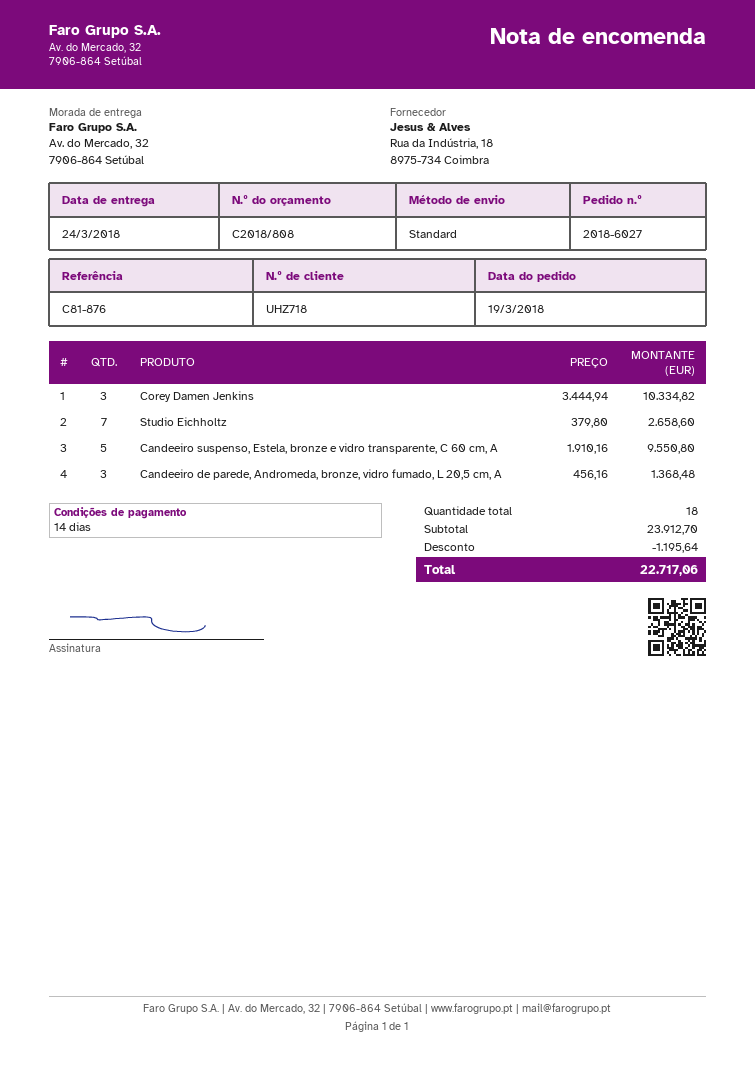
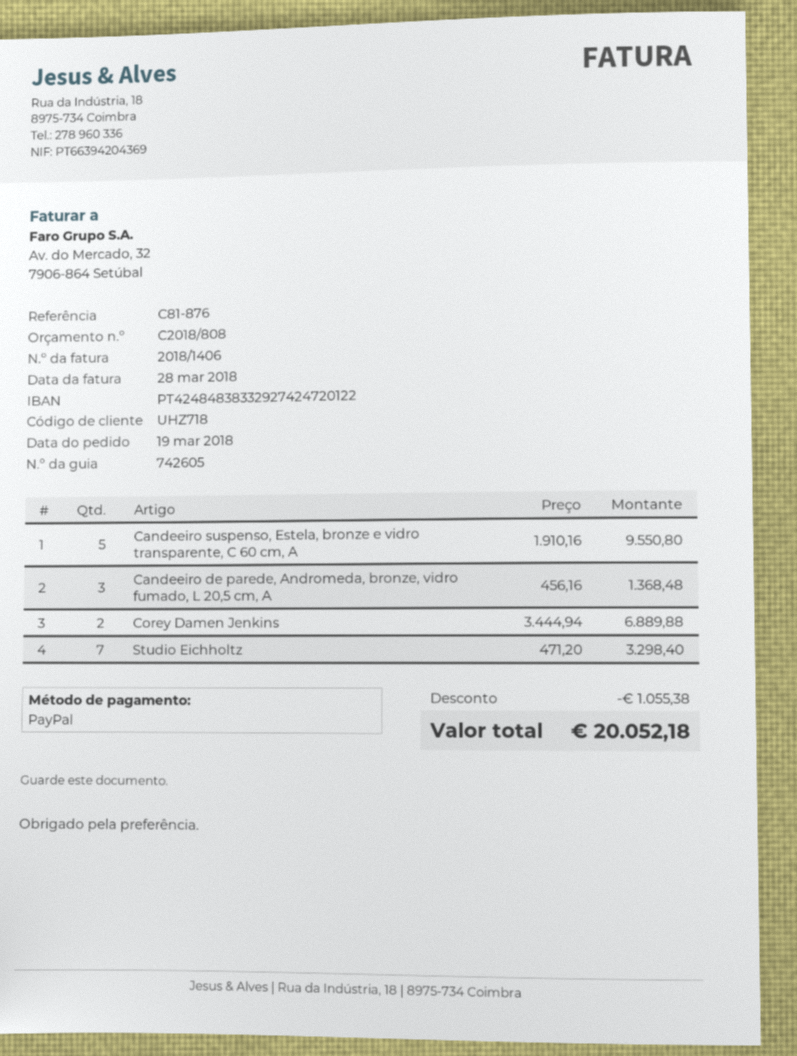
Corey Damen Jenkins: 3 x 3444.94 = 10334.82 -> 2 x 3444.94 = 6889.88
Studio Eichholtz: 7 x 379.80 = 2658.60 -> 7 x 471.20 = 3298.40
discount: 1195.64 -> 1055.38
total: 22717.06 -> 20052.18

